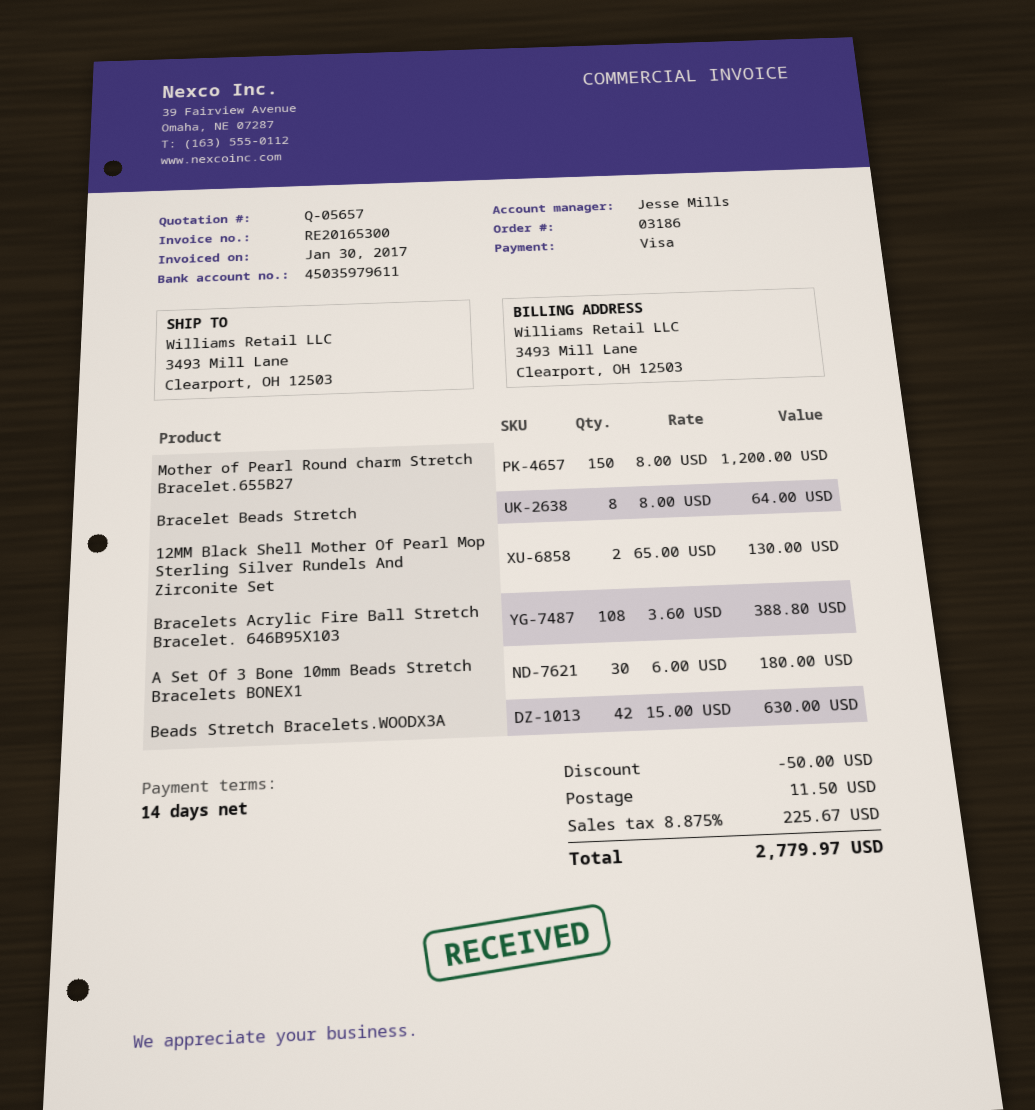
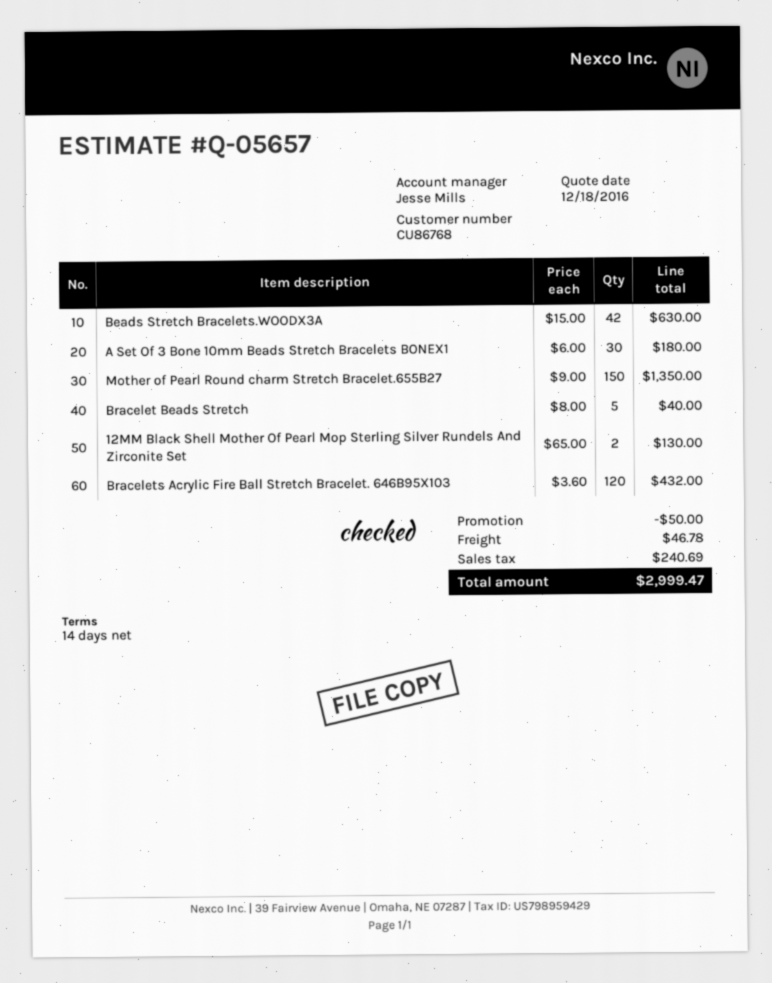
Mother of Pearl Round charm Stretch Bracelet.655B27: 150 x 8.00 = 1200.00 -> 150 x 9.00 = 1350.00
Bracelet Beads Stretch: 8 x 8.00 = 64.00 -> 5 x 8.00 = 40.00
Bracelets Acrylic Fire Ball Stretch Bracelet. 646B95X103: 108 x 3.60 = 388.80 -> 120 x 3.60 = 432.00
shipping: 11.50 -> 46.78
tax: 225.67 -> 240.69
total: 2779.97 -> 2999.47

